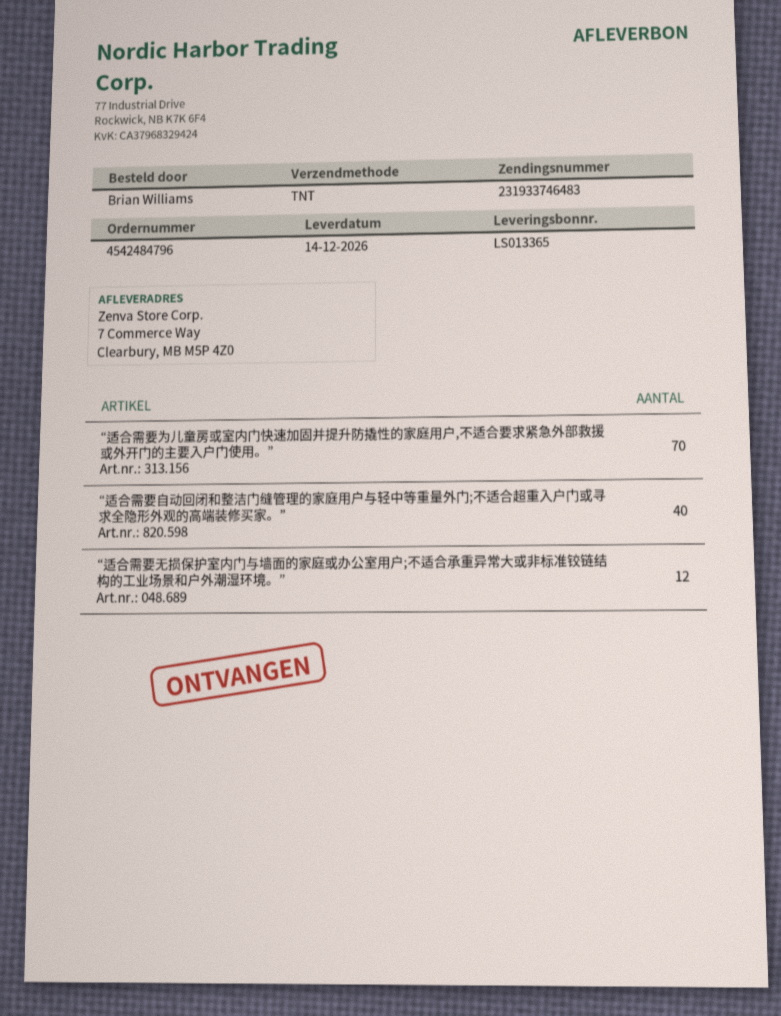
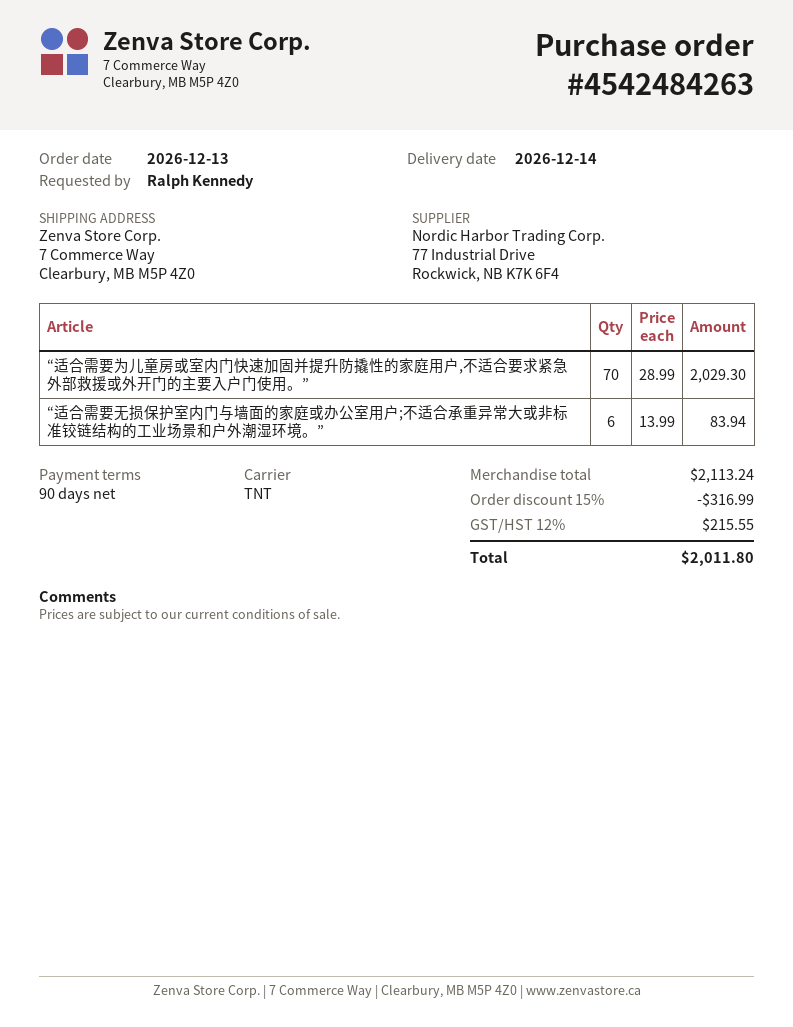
order number: 4542484796 -> 4542484263
ordered by: Brian Williams -> Ralph Kennedy
“适合需要自动回闭和整洁门缝管理的家庭用户与轻中等重量外门;不适合超重入户门或寻求全隐形外观的高端装修买家。”: 40 -> none
“适合需要无损保护室内门与墙面的家庭或办公室用户;不适合承重异常大或非标准铰链结构的工业场景和户外潮湿环境。”: 12 -> 6

